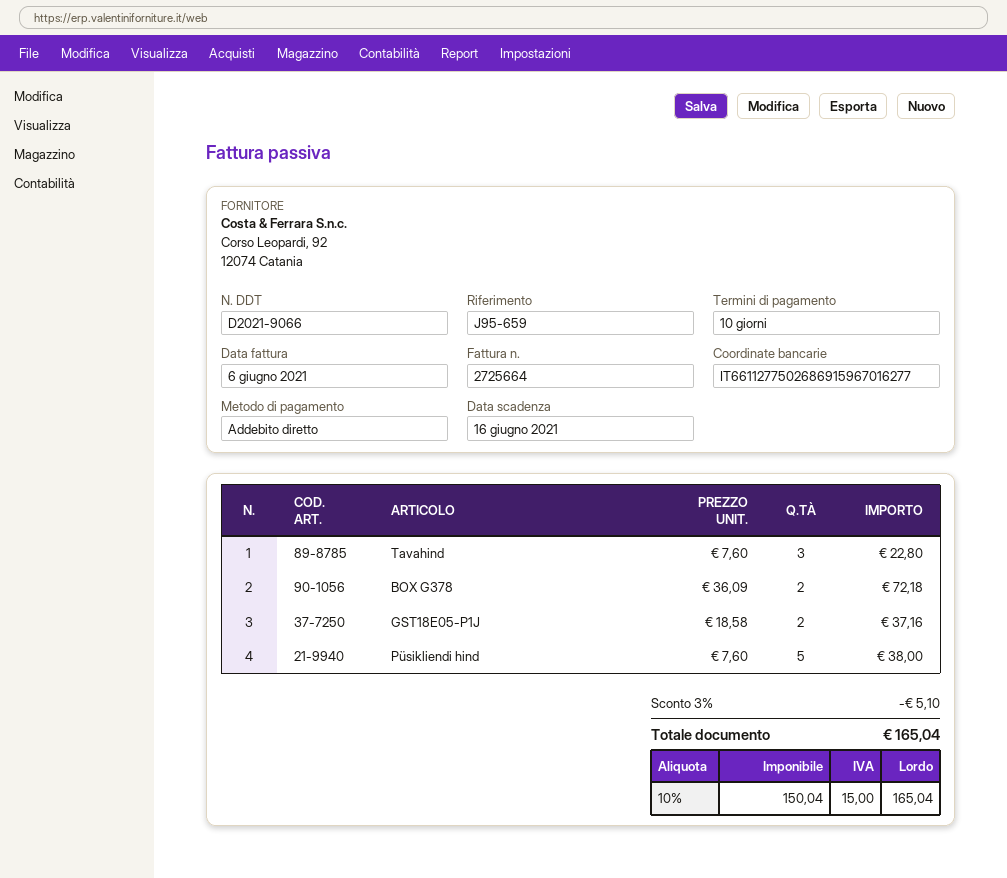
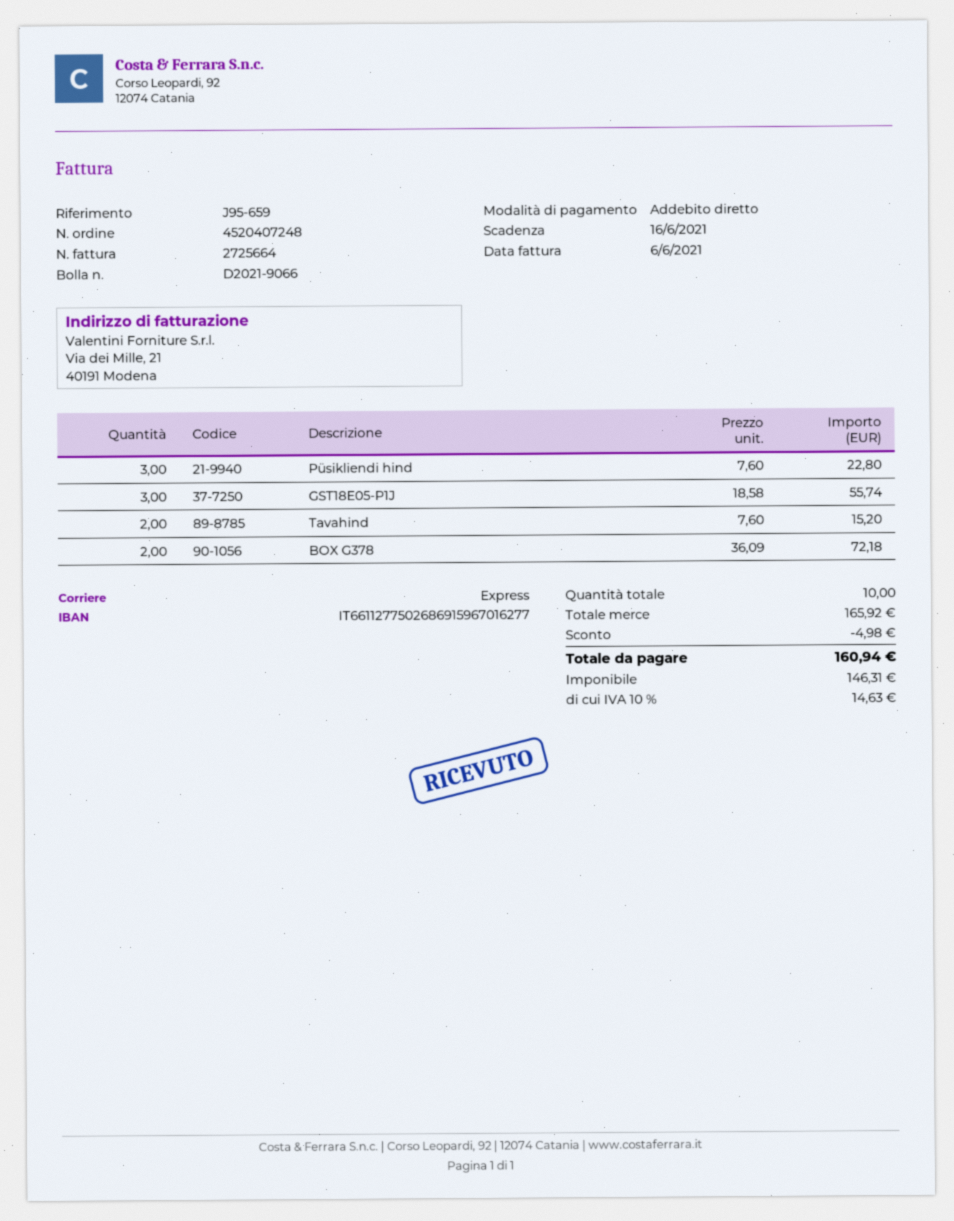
Tavahind: 3 x 7.60 = 22.80 -> 2 x 7.60 = 15.20
GST18E05-P1J: 2 x 18.58 = 37.16 -> 3 x 18.58 = 55.74
Püsikliendi hind: 5 x 7.60 = 38.00 -> 3 x 7.60 = 22.80
discount: 5.10 -> 4.98
net: 150.04 -> 146.31
tax: 10% = 15.00 -> 10% = 14.63
total: 165.04 -> 160.94

